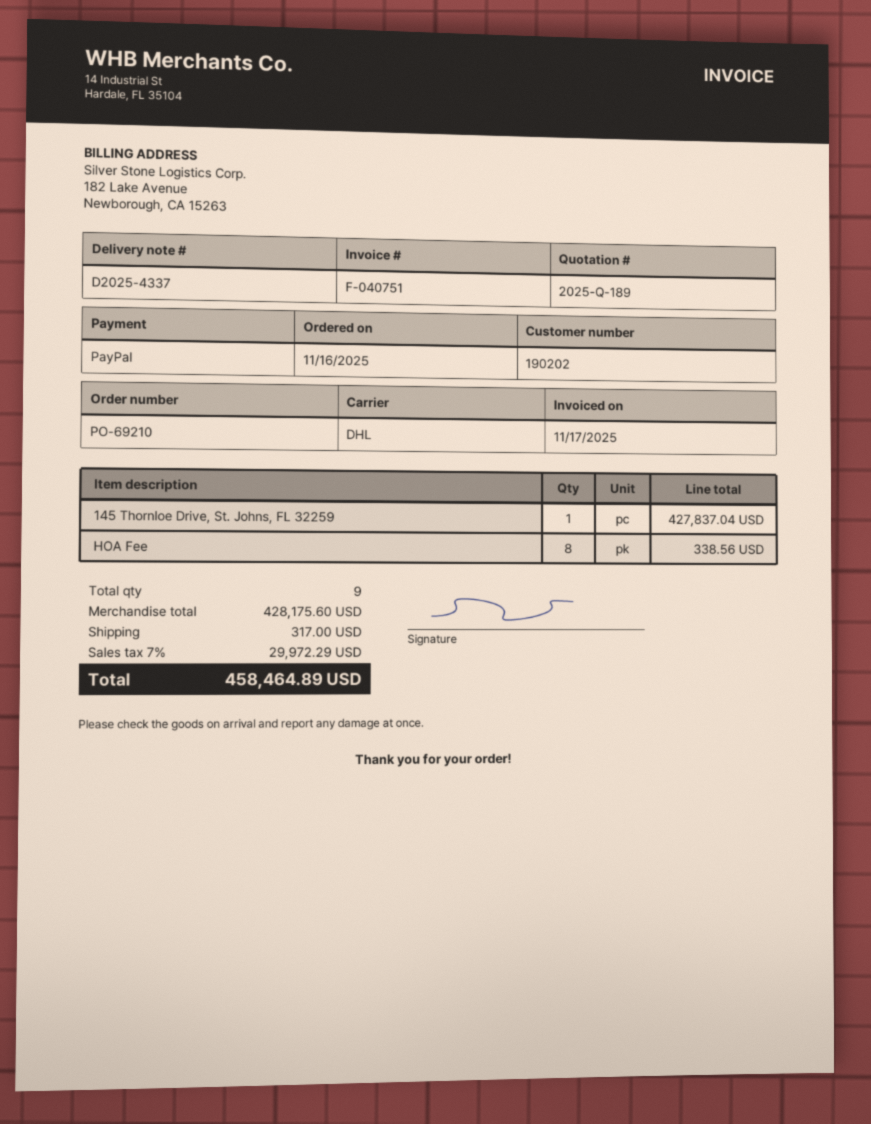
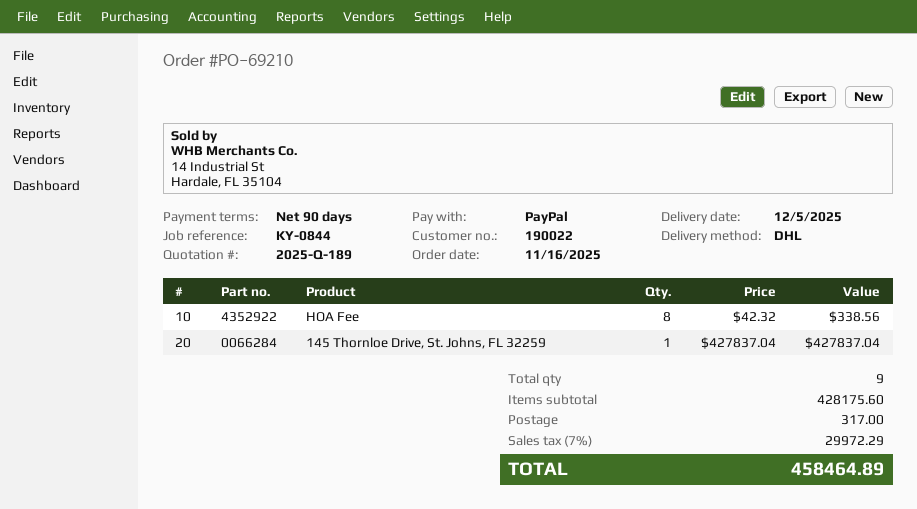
customer number: 190202 -> 190022

